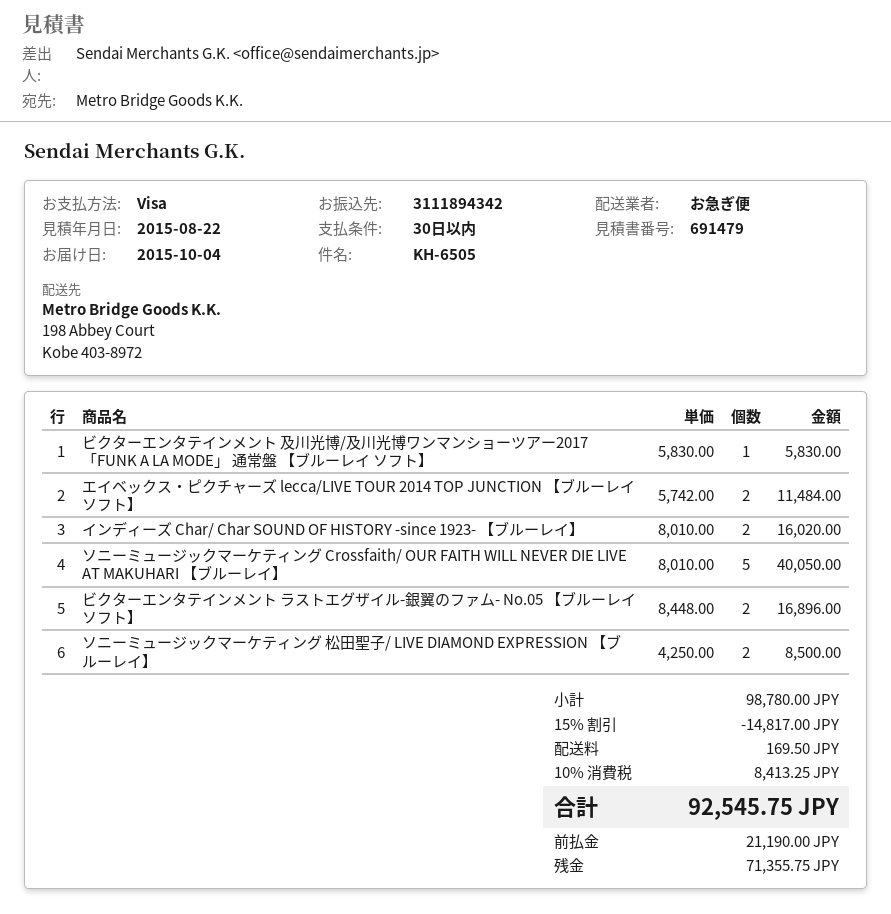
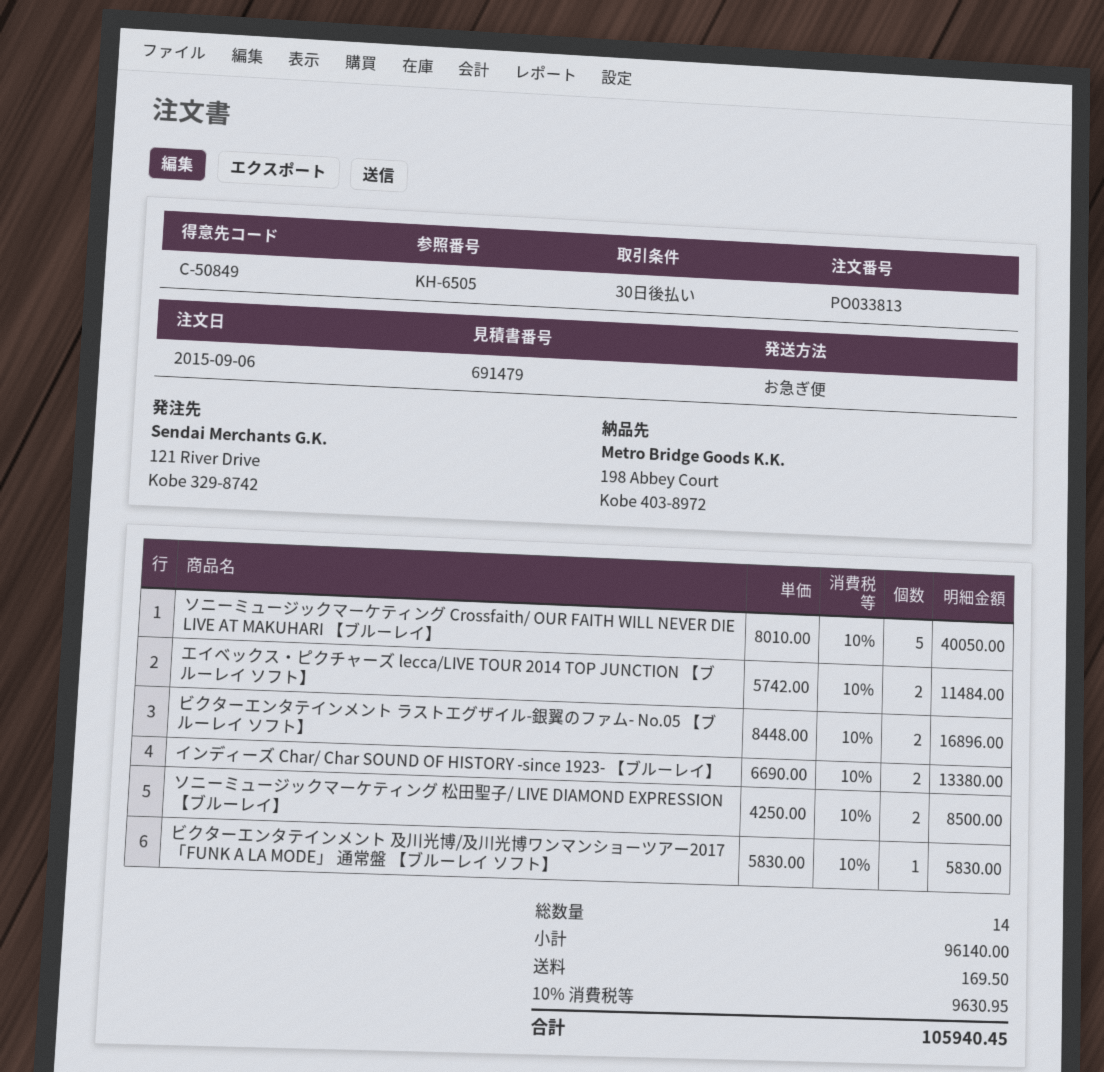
インディーズ Char/ Char SOUND OF HISTORY -since 1923- 【ブルーレイ】: 2 x 8010.00 = 16020.00 -> 2 x 6690.00 = 13380.00
subtotal: 98780.00 -> 96140.00
discount: 15% = 14817.00 -> none
tax: 10% = 8413.25 -> 10% = 9630.95
total: 92545.75 -> 105940.45

